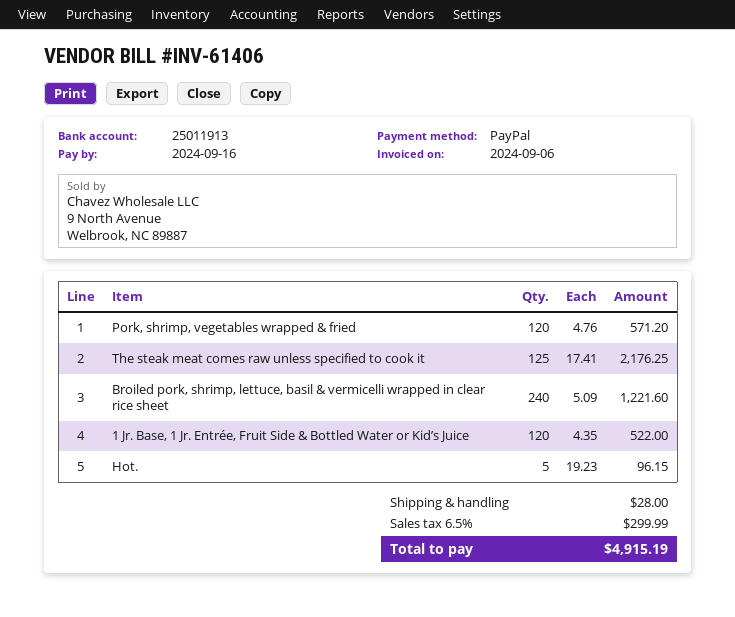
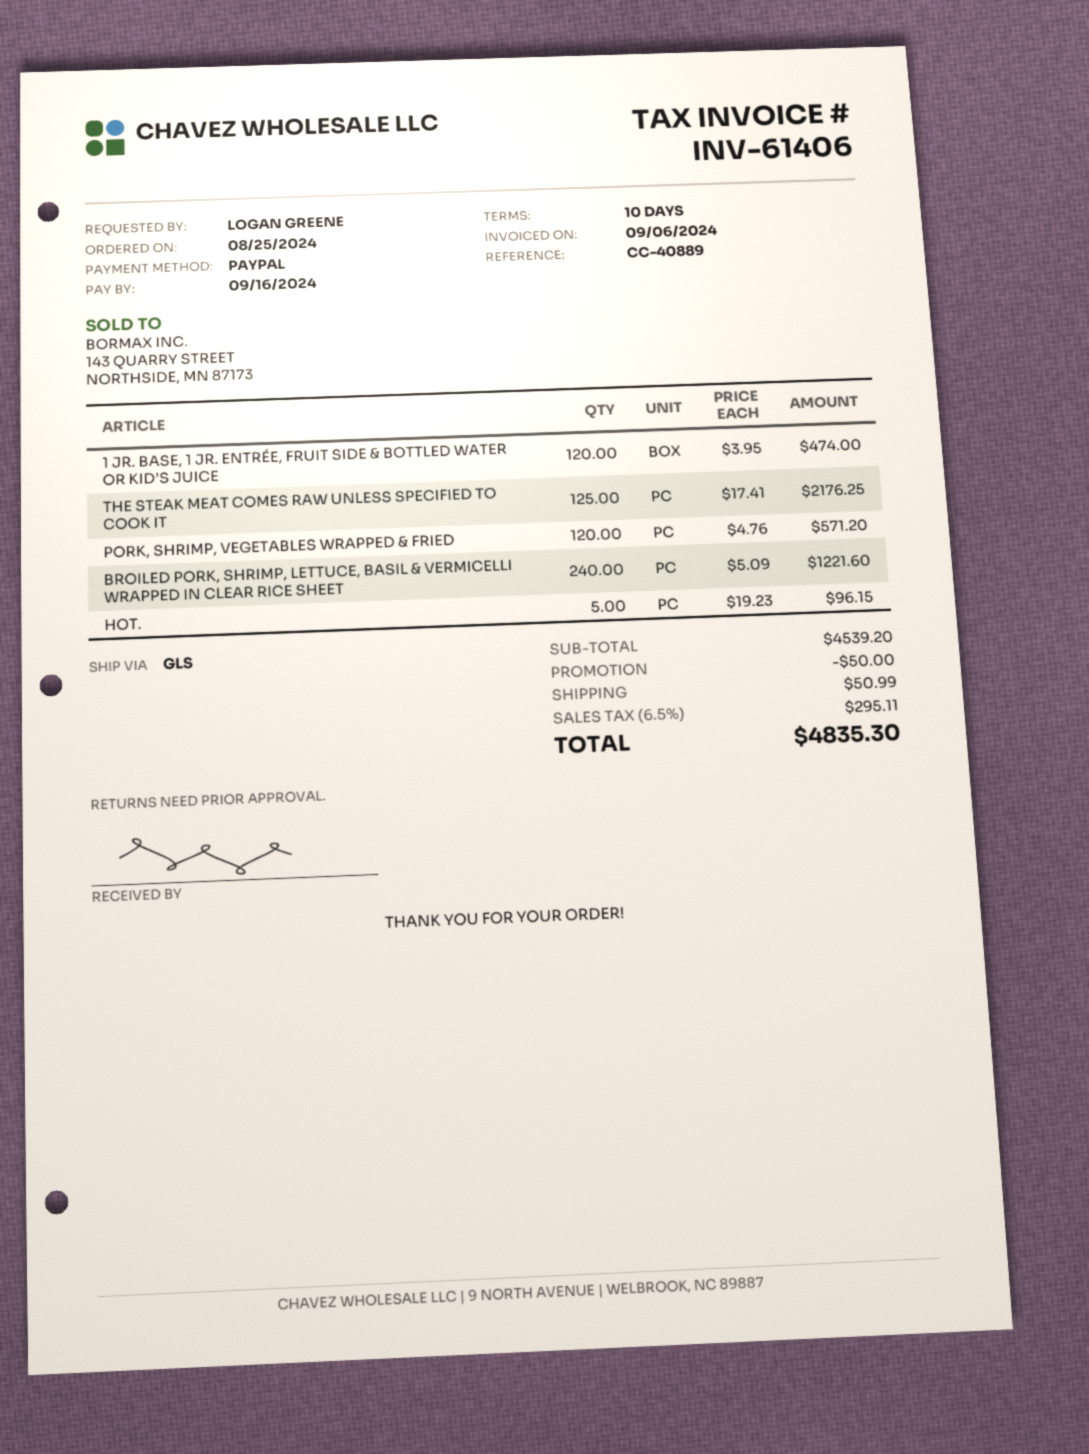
1 Jr. Base, 1 Jr. Entrée, Fruit Side & Bottled Water or Kid’s Juice: 120 x 4.35 = 522.00 -> 120 x 3.95 = 474.00
discount: none -> 50.00
shipping: 28.00 -> 50.99
tax: 6.5% = 299.99 -> 6.5% = 295.11
total: 4915.19 -> 4835.30

